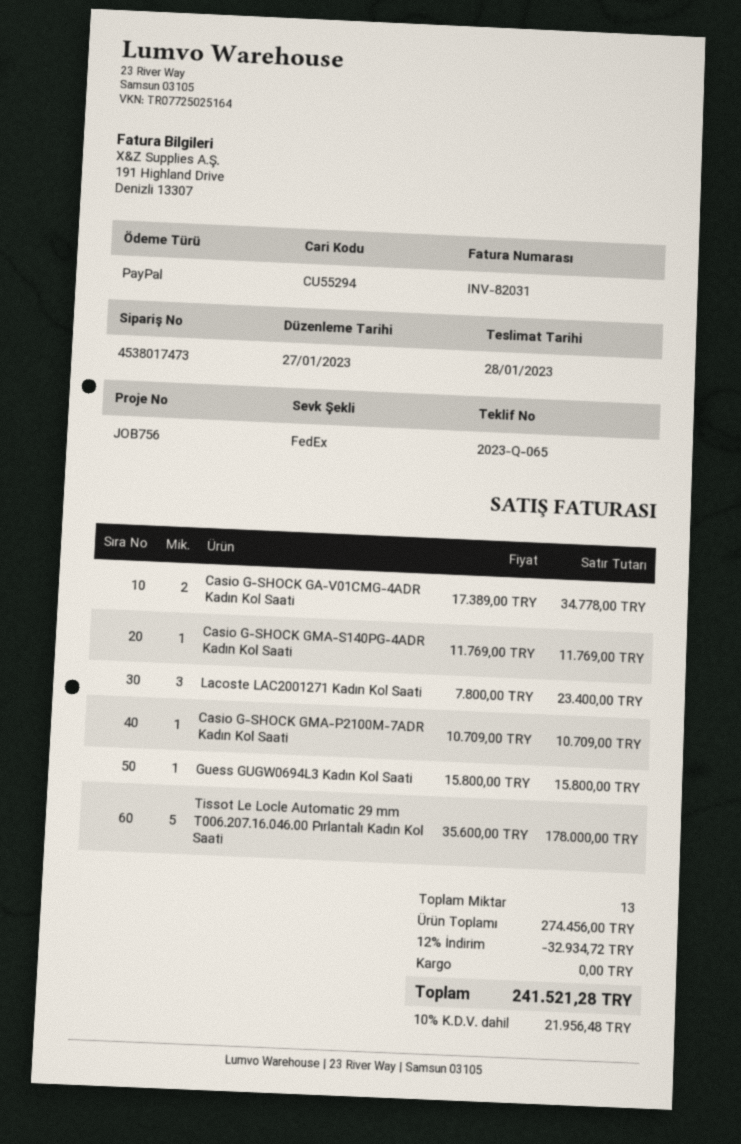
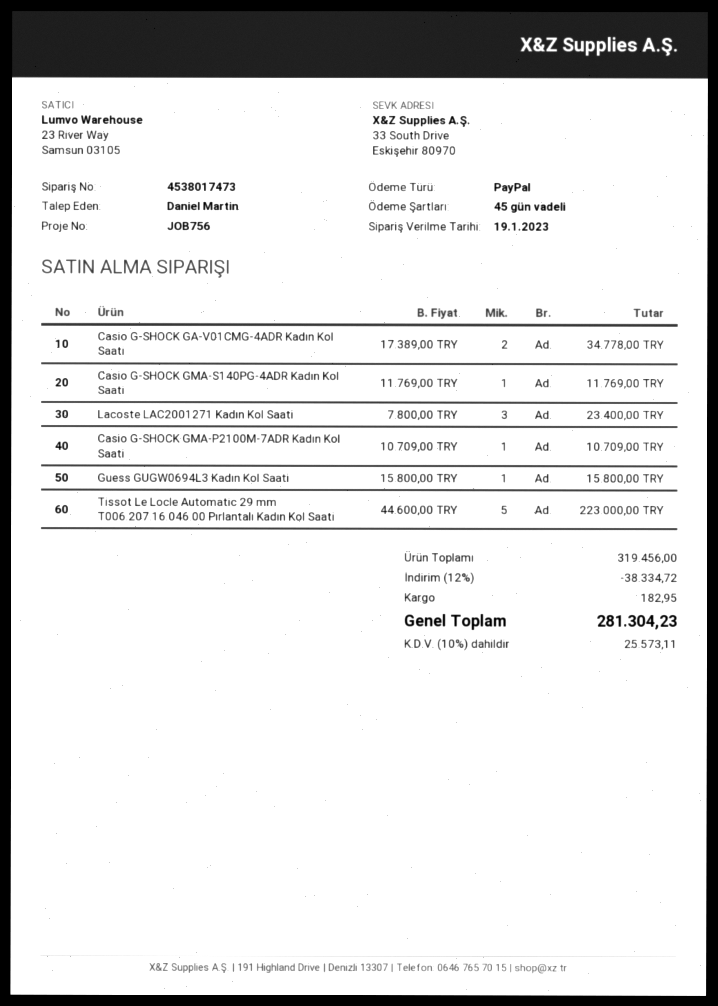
Tissot Le Locle Automatic 29 mm T006.207.16.046.00 Pırlantalı Kadın Kol Saati: 5 x 35600.00 = 178000.00 -> 5 x 44600.00 = 223000.00
subtotal: 274456.00 -> 319456.00
discount: 12% = 32934.72 -> 12% = 38334.72
shipping: 0.00 -> 182.95
tax: 10% = 21956.48 -> 10% = 25573.11
total: 241521.28 -> 281304.23

